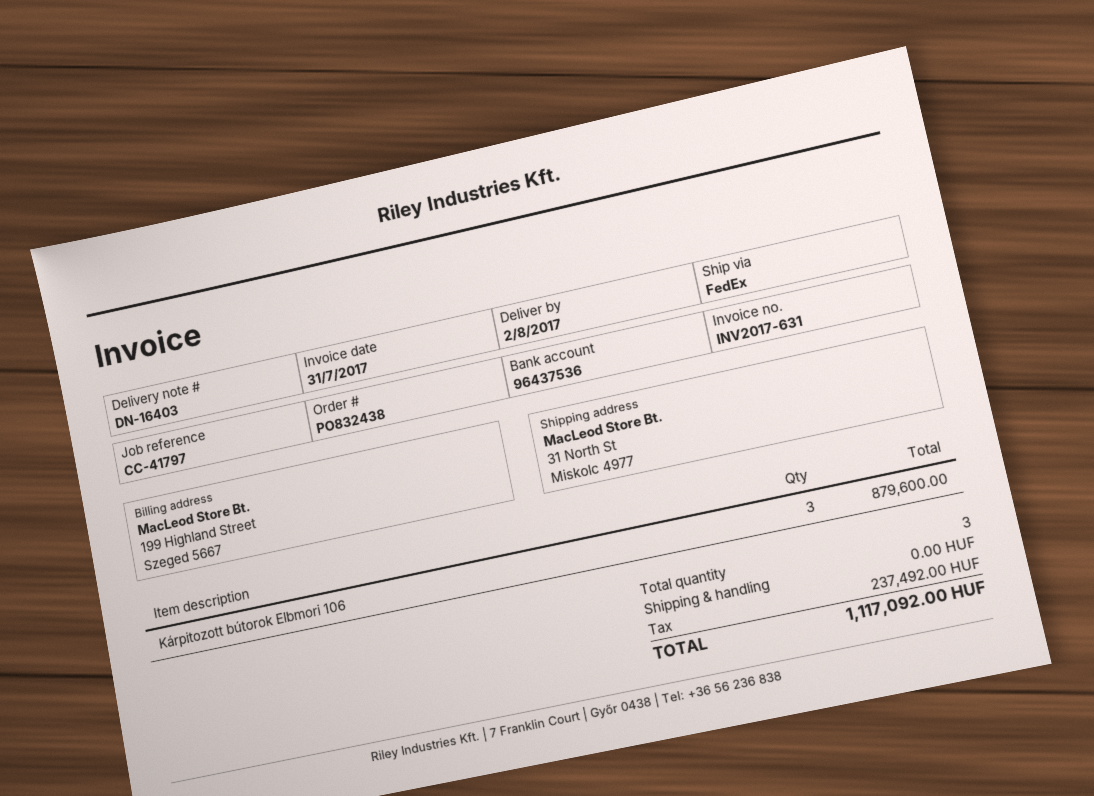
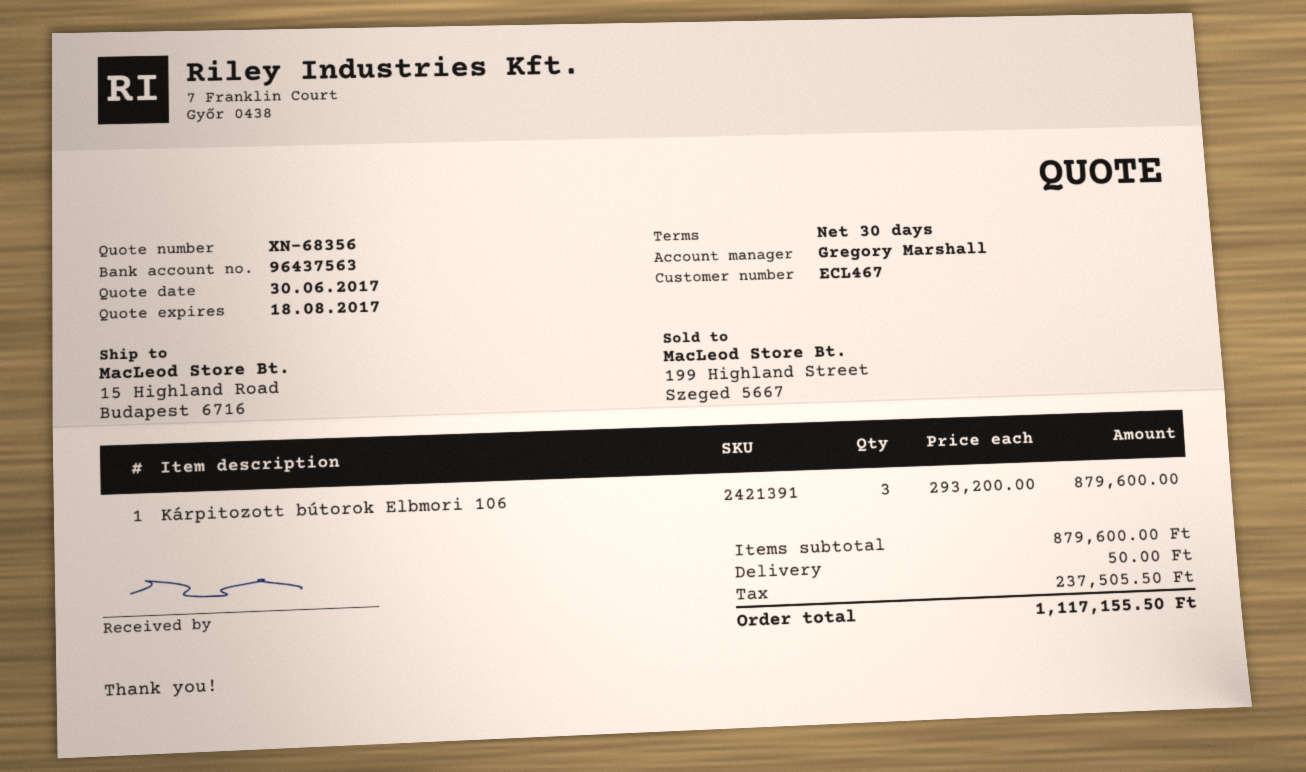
bank account: 96437536 -> 96437563
ship to: 31 North St, Miskolc 4977 -> 15 Highland Road, Budapest 6716
shipping: 0.00 -> 50.00
tax: 237492.00 -> 237505.50
total: 1117092.00 -> 1117155.50

